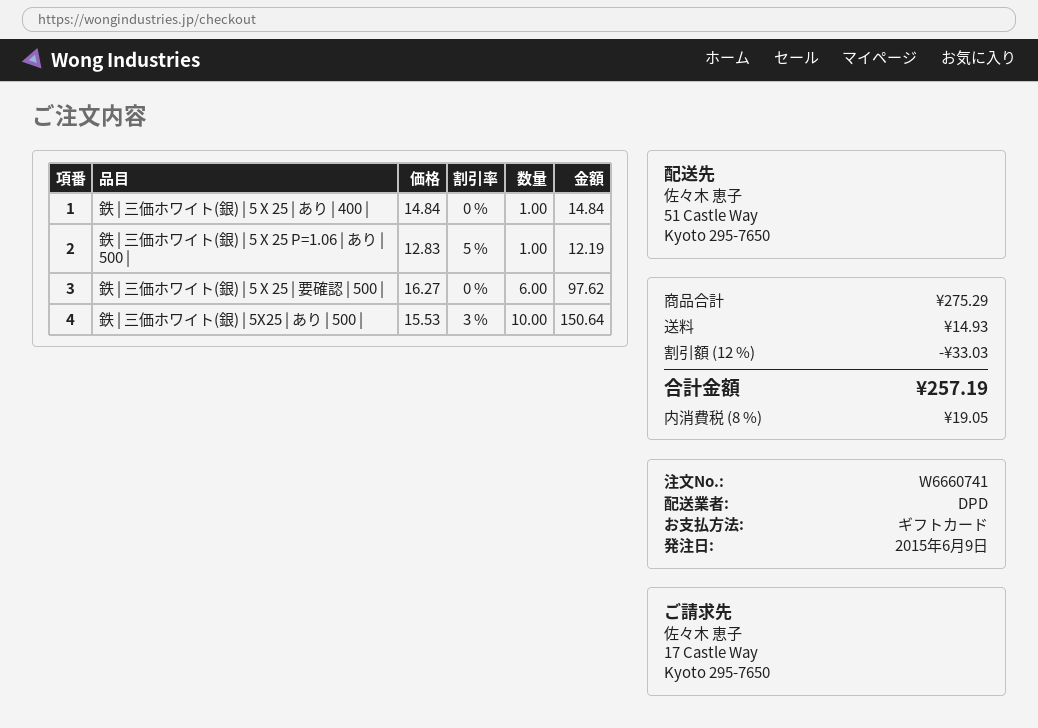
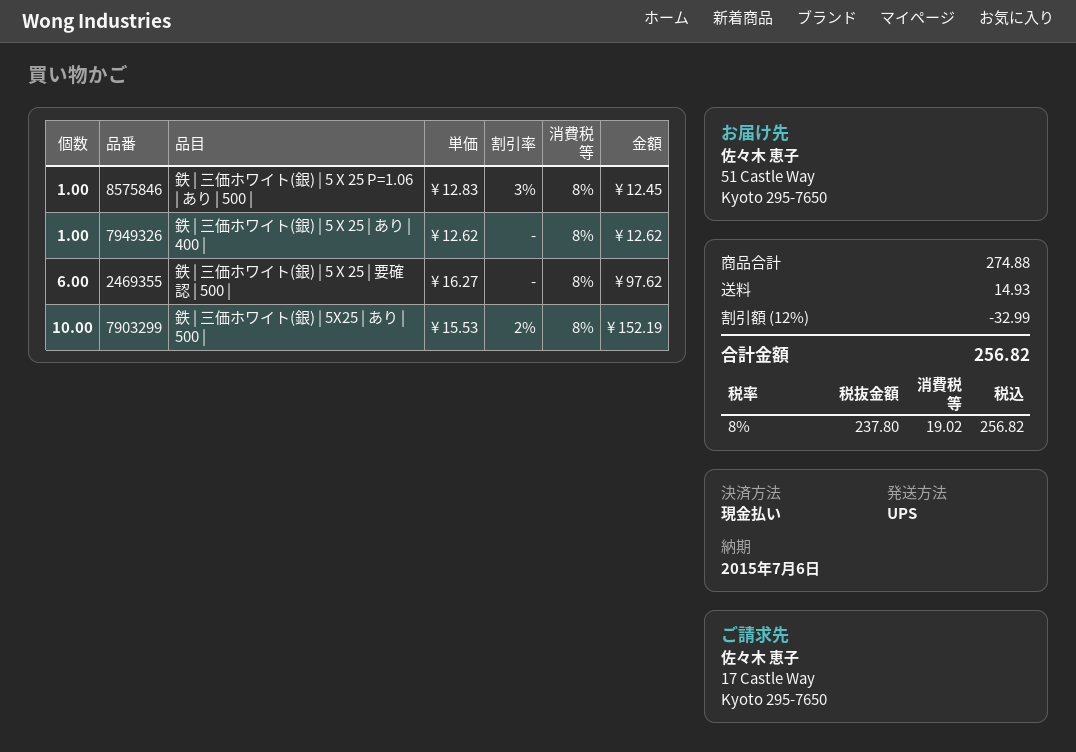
payment method: gift card -> cash
shipping method: DPD -> UPS
鉄 | 三価ホワイト(銀) | 5 X 25 | あり | 400 |: 1 x 14.84 = 14.84 -> 1 x 12.62 = 12.62
鉄 | 三価ホワイト(銀) | 5 X 25 P=1.06 | あり | 500 |: 1 x 12.83 - 5% = 12.19 -> 1 x 12.83 - 3% = 12.45
鉄 | 三価ホワイト(銀) | 5X25 | あり | 500 |: 10 x 15.53 - 3% = 150.64 -> 10 x 15.53 - 2% = 152.19
subtotal: 275.29 -> 274.88
discount: 12% = 33.03 -> 12% = 32.99
tax: 8% = 19.05 -> 8% = 19.02
total: 257.19 -> 256.82

